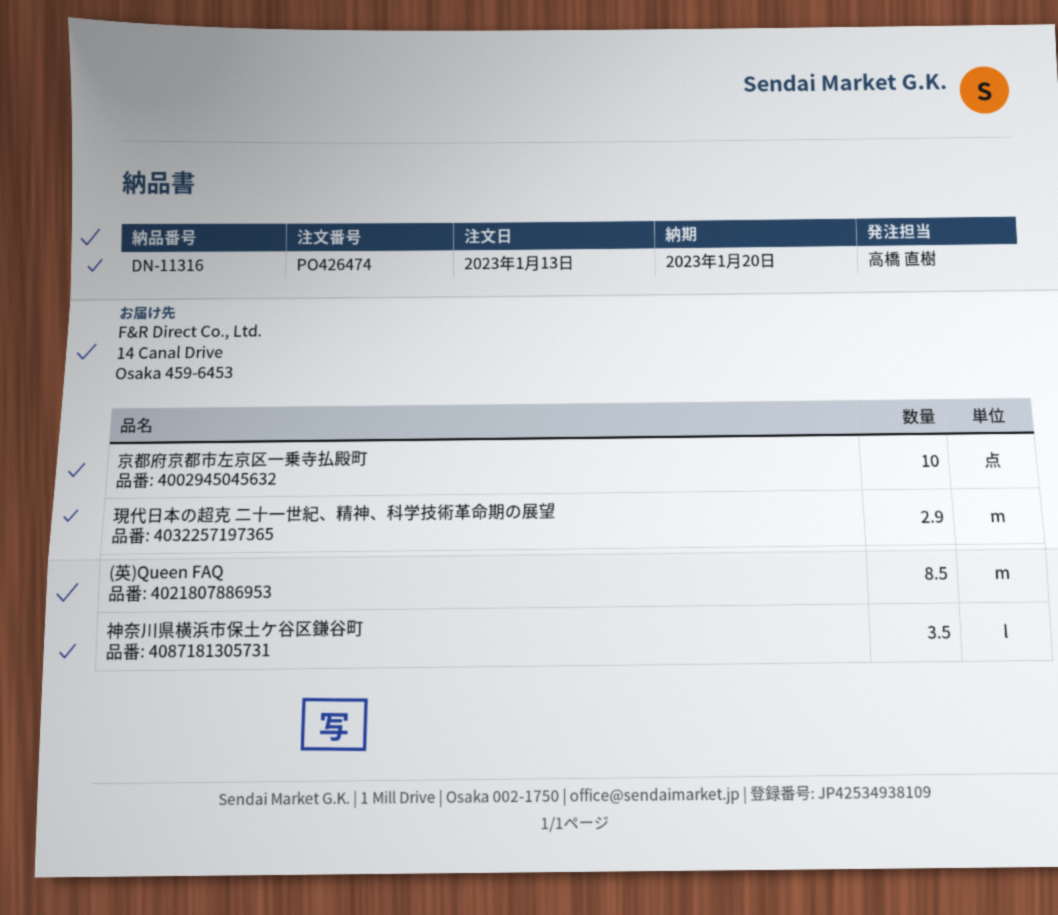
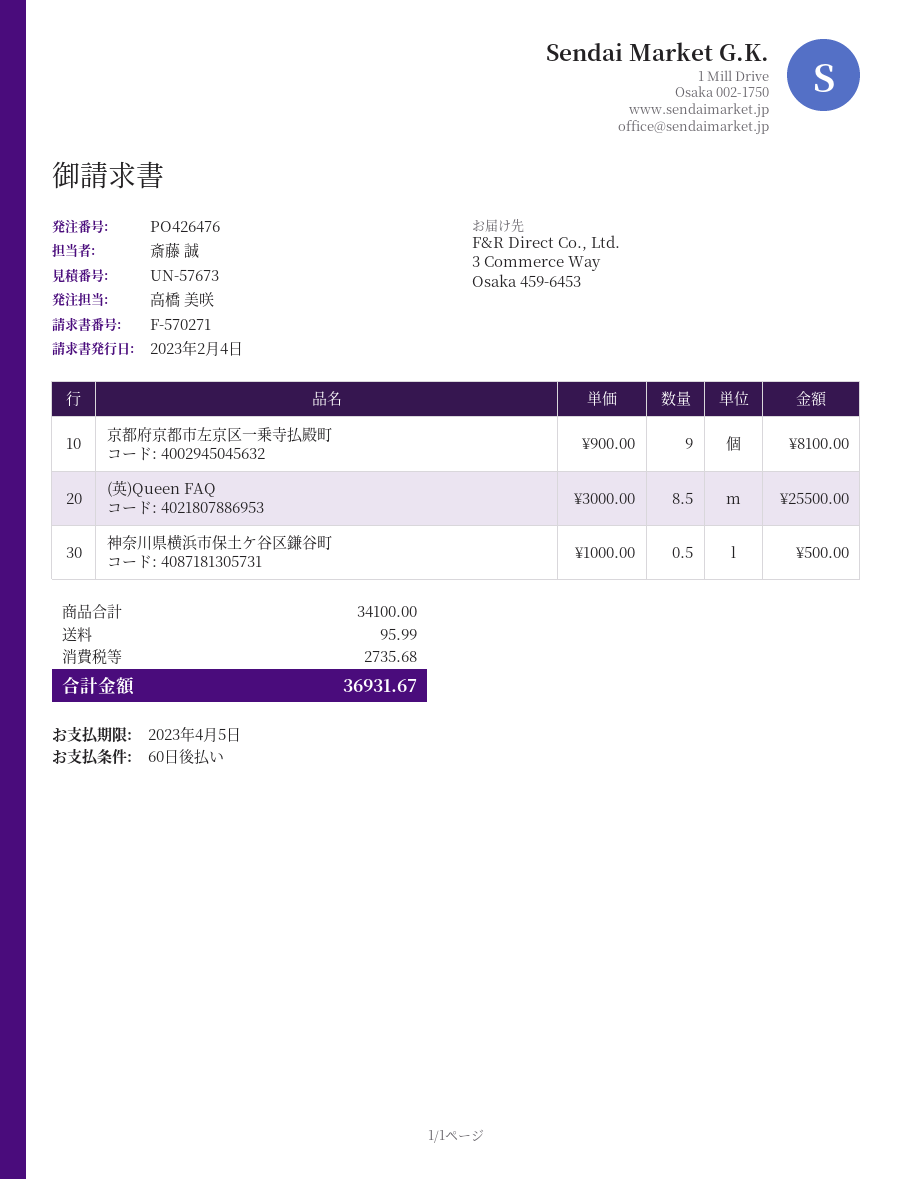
order number: PO426474 -> PO426476
ordered by: 高橋 直樹 -> 高橋 美咲
ship to: 14 Canal Drive, Osaka 459-6453 -> 3 Commerce Way, Osaka 459-6453
京都府京都市左京区一乗寺払殿町: 10 -> 9
現代日本の超克 二十一世紀、精神、科学技術革命期の展望: 2.9 -> none
神奈川県横浜市保土ケ谷区鎌谷町: 3.5 -> 0.5

